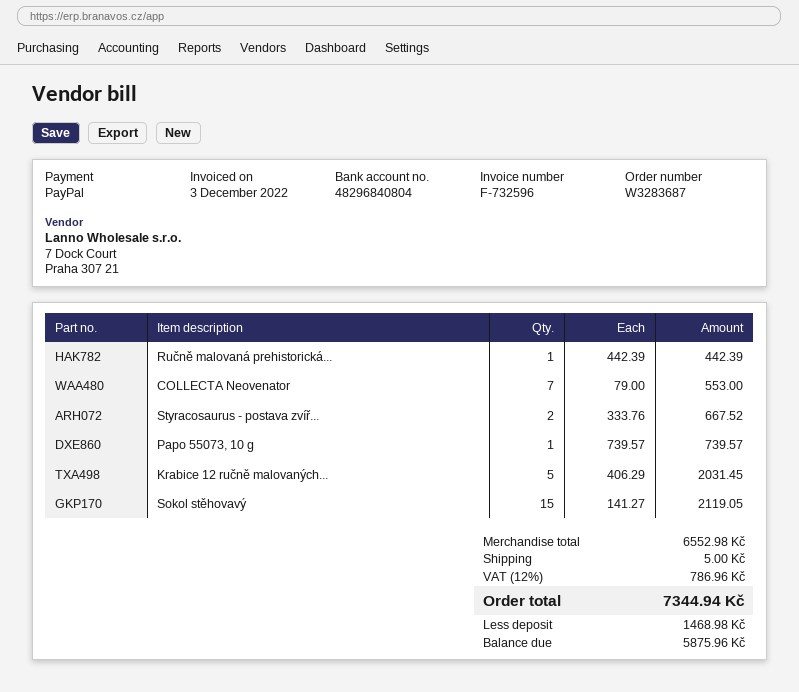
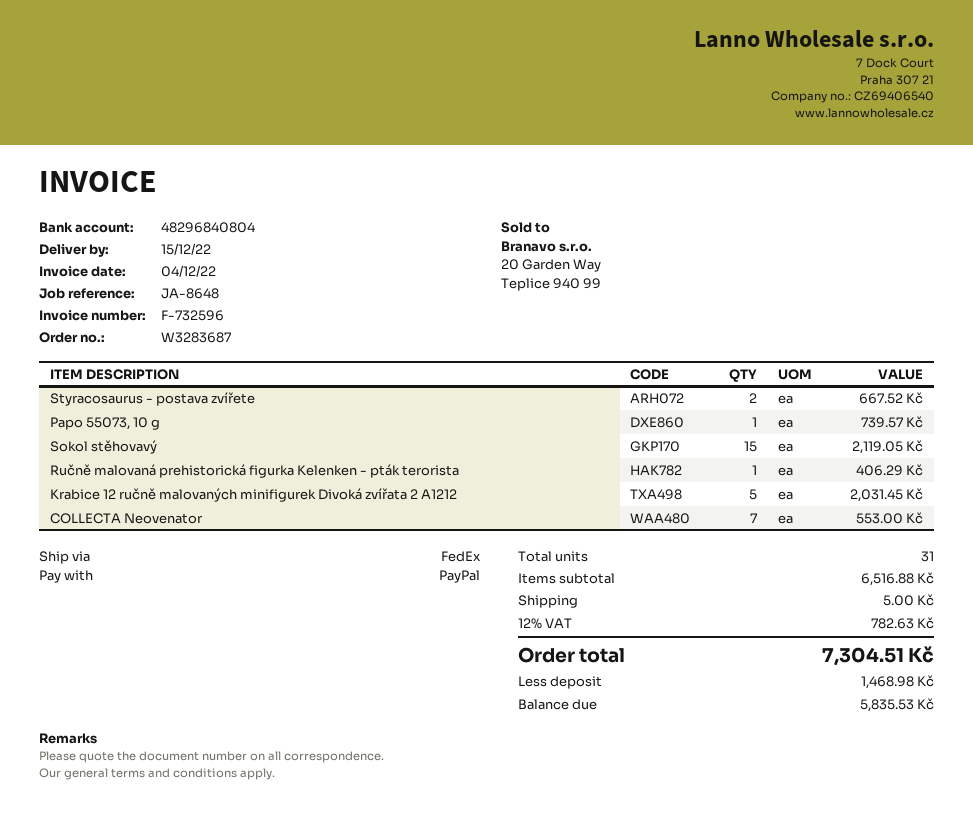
invoice date: 2022-12-03 -> 2022-12-04
Ručně malovaná prehistorická...: 1 for 442.39 -> 1 for 406.29
subtotal: 6552.98 -> 6516.88
tax: 12% = 786.96 -> 12% = 782.63
total: 7344.94 -> 7304.51
balance: 5875.96 -> 5835.53

